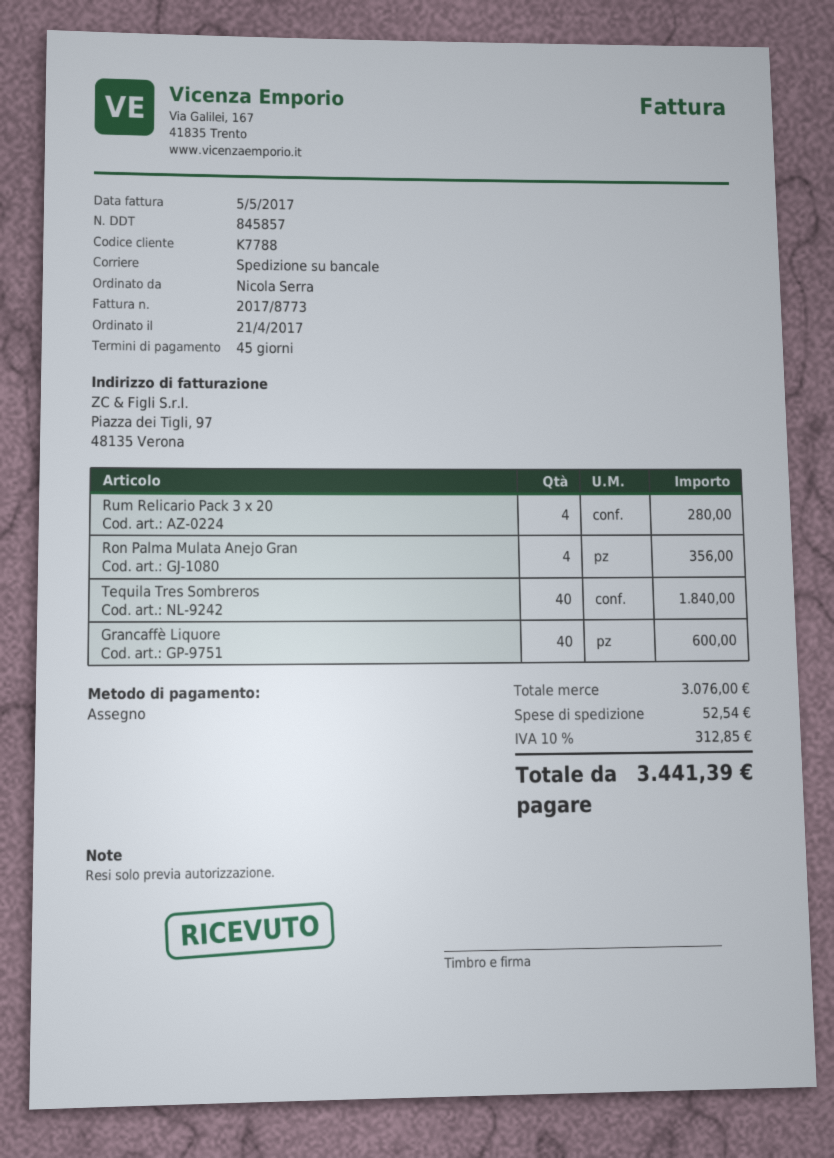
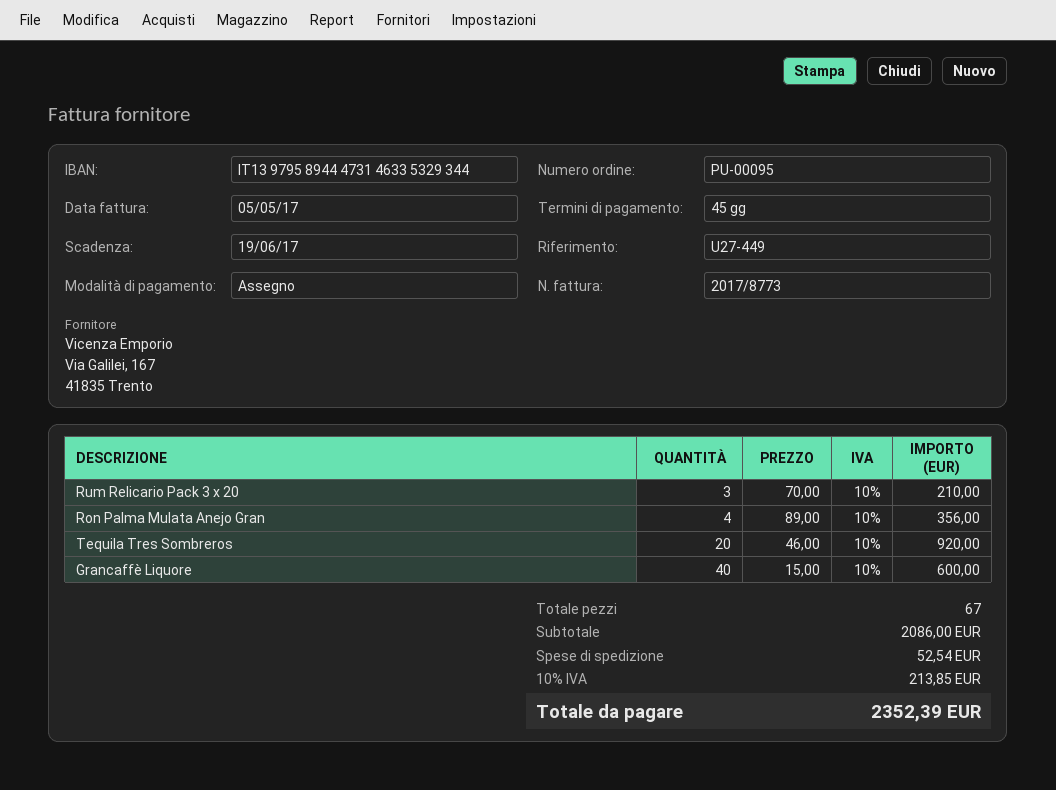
Rum Relicario Pack 3 x 20: 4 for 280.00 -> 3 for 210.00
Tequila Tres Sombreros: 40 for 1840.00 -> 20 for 920.00
subtotal: 3076.00 -> 2086.00
tax: 10% = 312.85 -> 10% = 213.85
total: 3441.39 -> 2352.39

